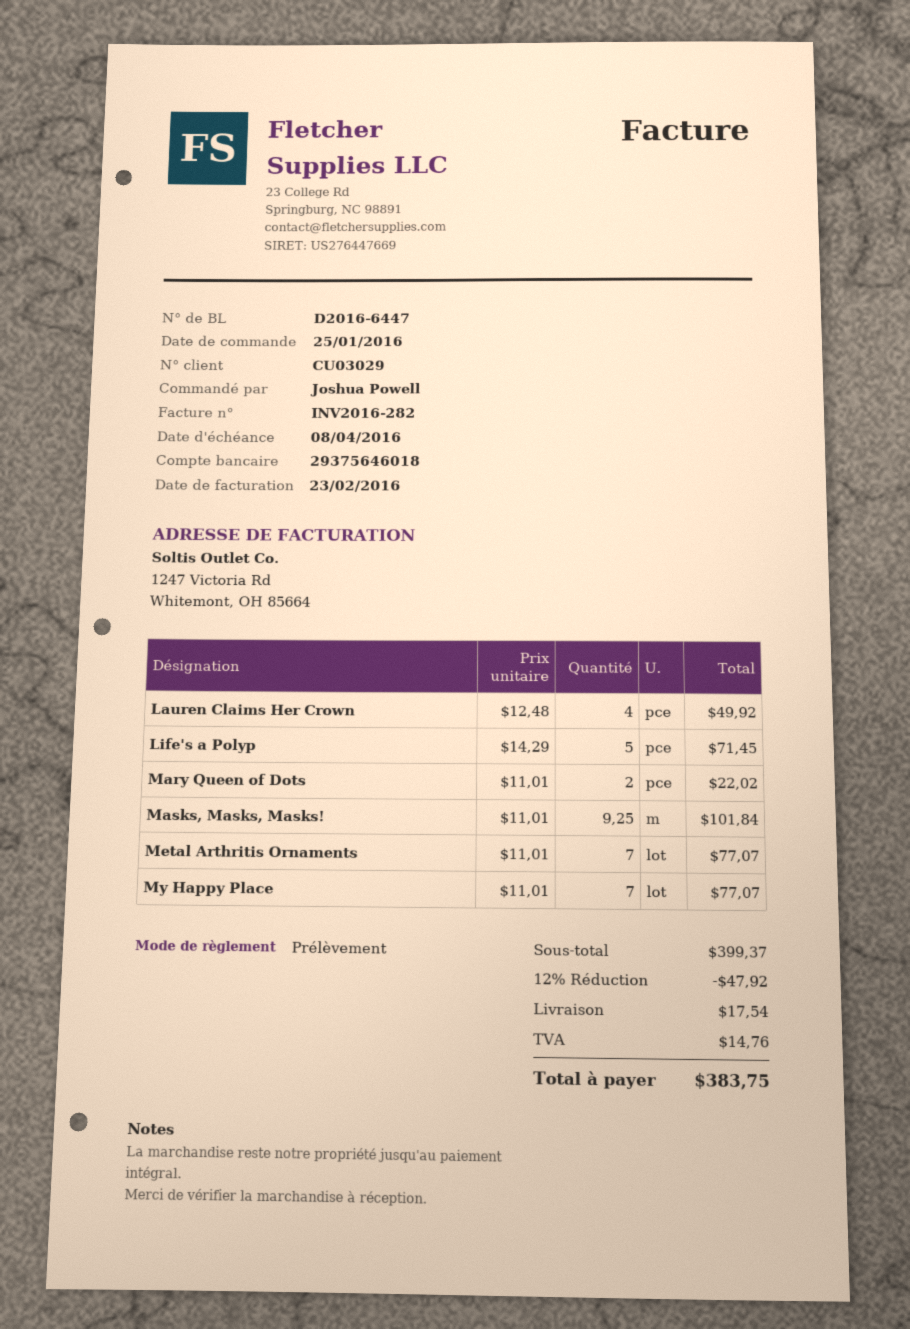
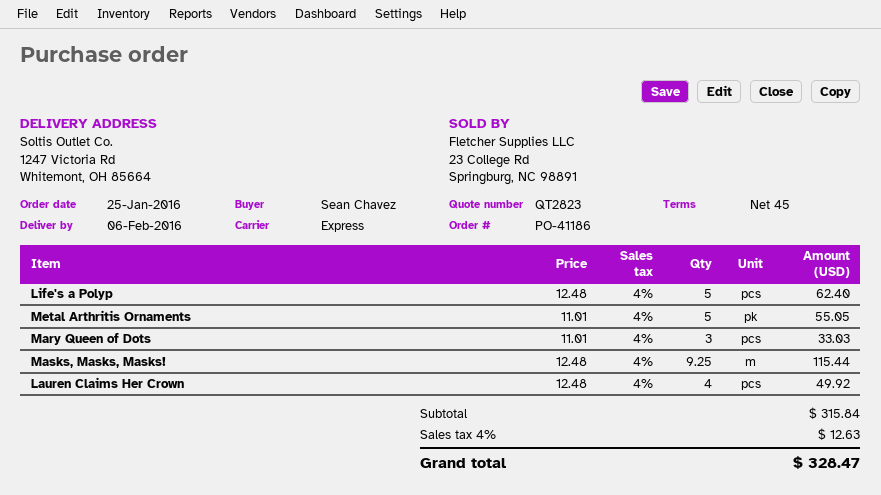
ordered by: Joshua Powell -> Sean Chavez
Life's a Polyp: 5 x 14.29 = 71.45 -> 5 x 12.48 = 62.40
Mary Queen of Dots: 2 x 11.01 = 22.02 -> 3 x 11.01 = 33.03
Masks, Masks, Masks!: 9.25 x 11.01 = 101.84 -> 9.25 x 12.48 = 115.44
Metal Arthritis Ornaments: 7 x 11.01 = 77.07 -> 5 x 11.01 = 55.05
My Happy Place: 7 x 11.01 = 77.07 -> none
subtotal: 399.37 -> 315.84
discount: 12% = 47.92 -> none
shipping: 17.54 -> none
tax: 14.76 -> 12.63
total: 383.75 -> 328.47

